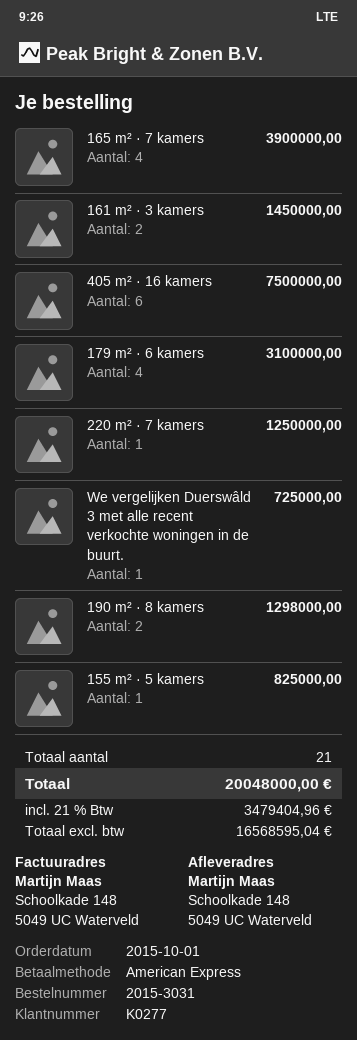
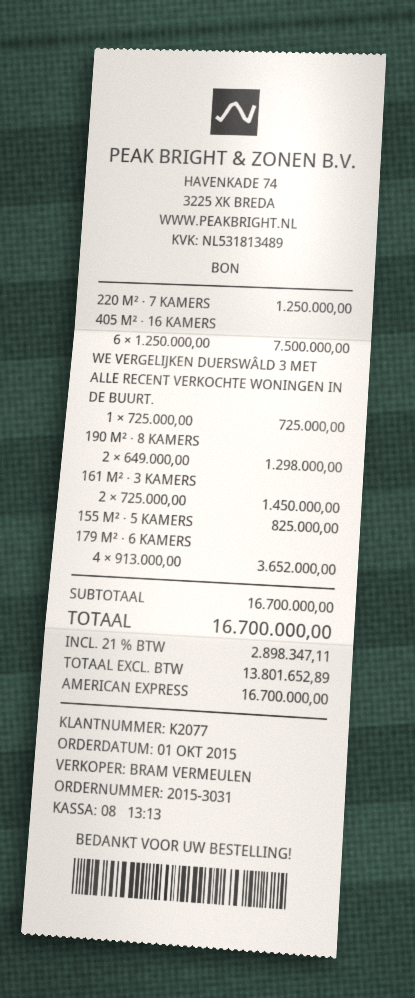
customer number: K0277 -> K2077
165 m² · 7 kamers: 4 for 3900000.00 -> none
179 m² · 6 kamers: 4 for 3100000.00 -> 4 for 3652000.00
net: 16568595.04 -> 13801652.89
tax: 21% = 3479404.96 -> 21% = 2898347.11
total: 20048000.00 -> 16700000.00

